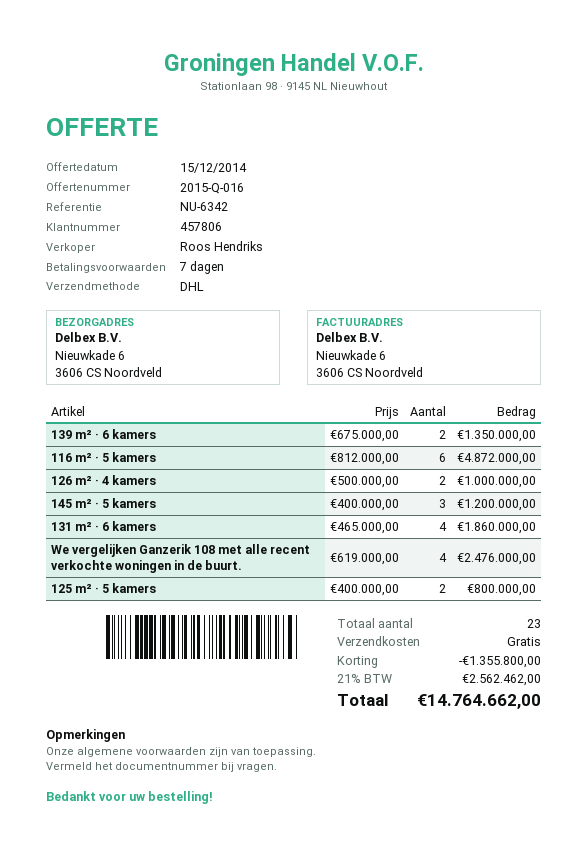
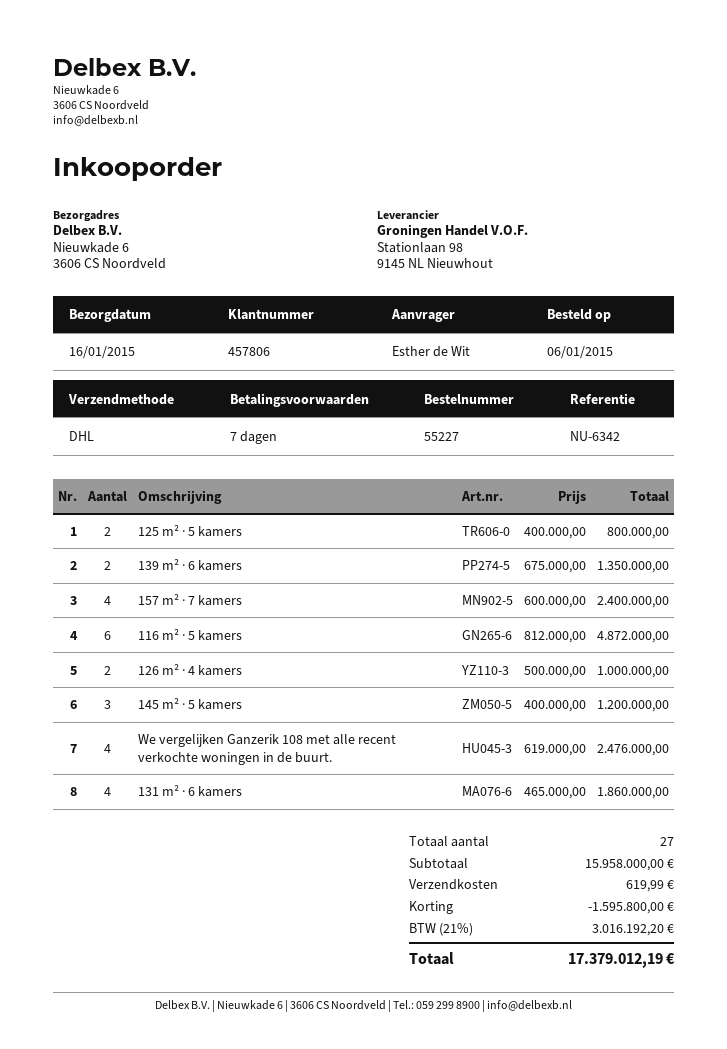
157 m² · 7 kamers: none -> 4 x 600000.00 = 2400000.00
total quantity: 23 -> 27
discount: 1355800.00 -> 1595800.00
shipping: 0.00 -> 619.99
tax: 21% = 2562462.00 -> 21% = 3016192.20
total: 14764662.00 -> 17379012.19

